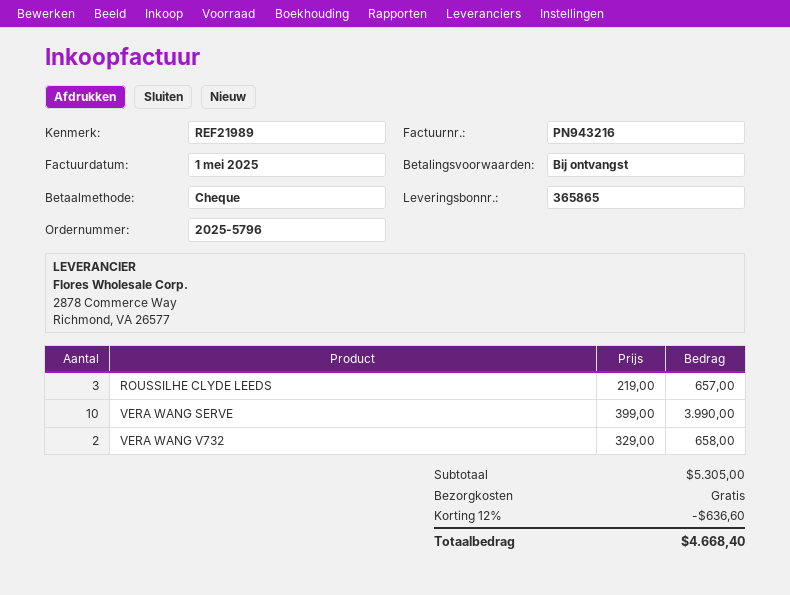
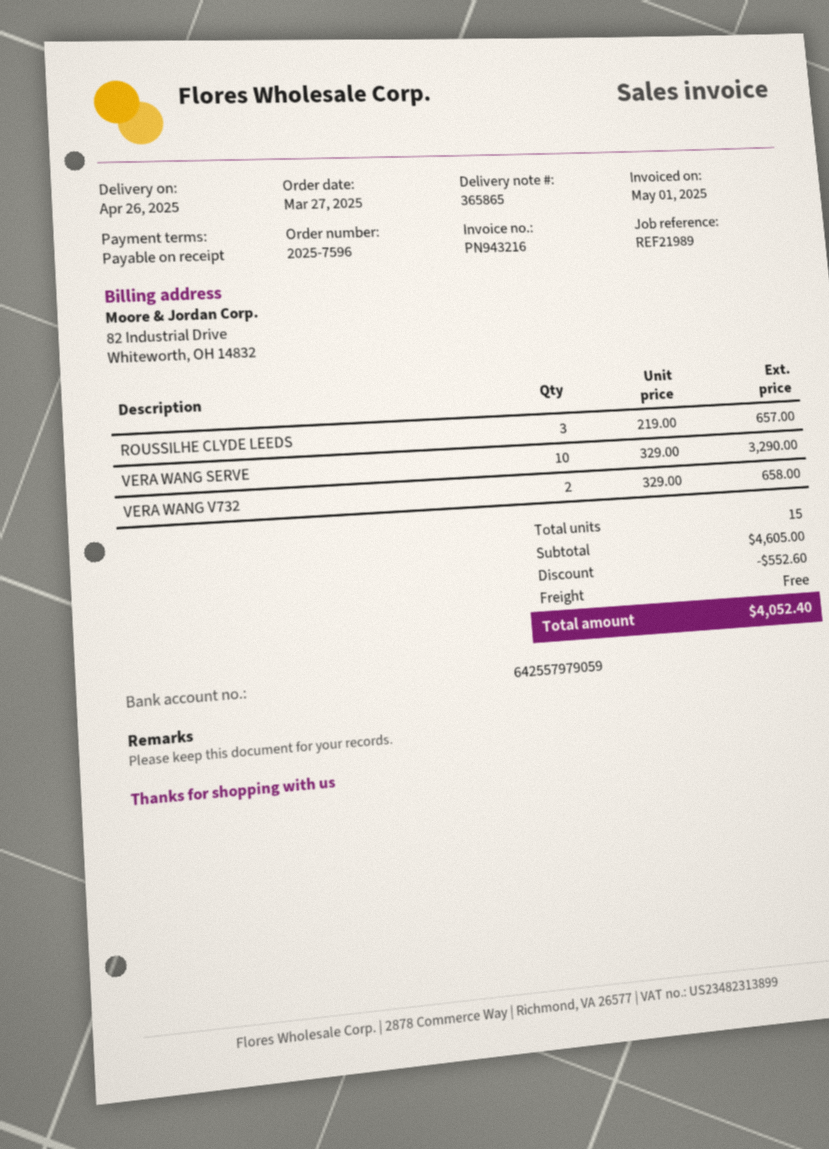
order number: 2025-5796 -> 2025-7596
VERA WANG SERVE: 10 x 399.00 = 3990.00 -> 10 x 329.00 = 3290.00
subtotal: 5305.00 -> 4605.00
discount: 636.60 -> 552.60
total: 4668.40 -> 4052.40

